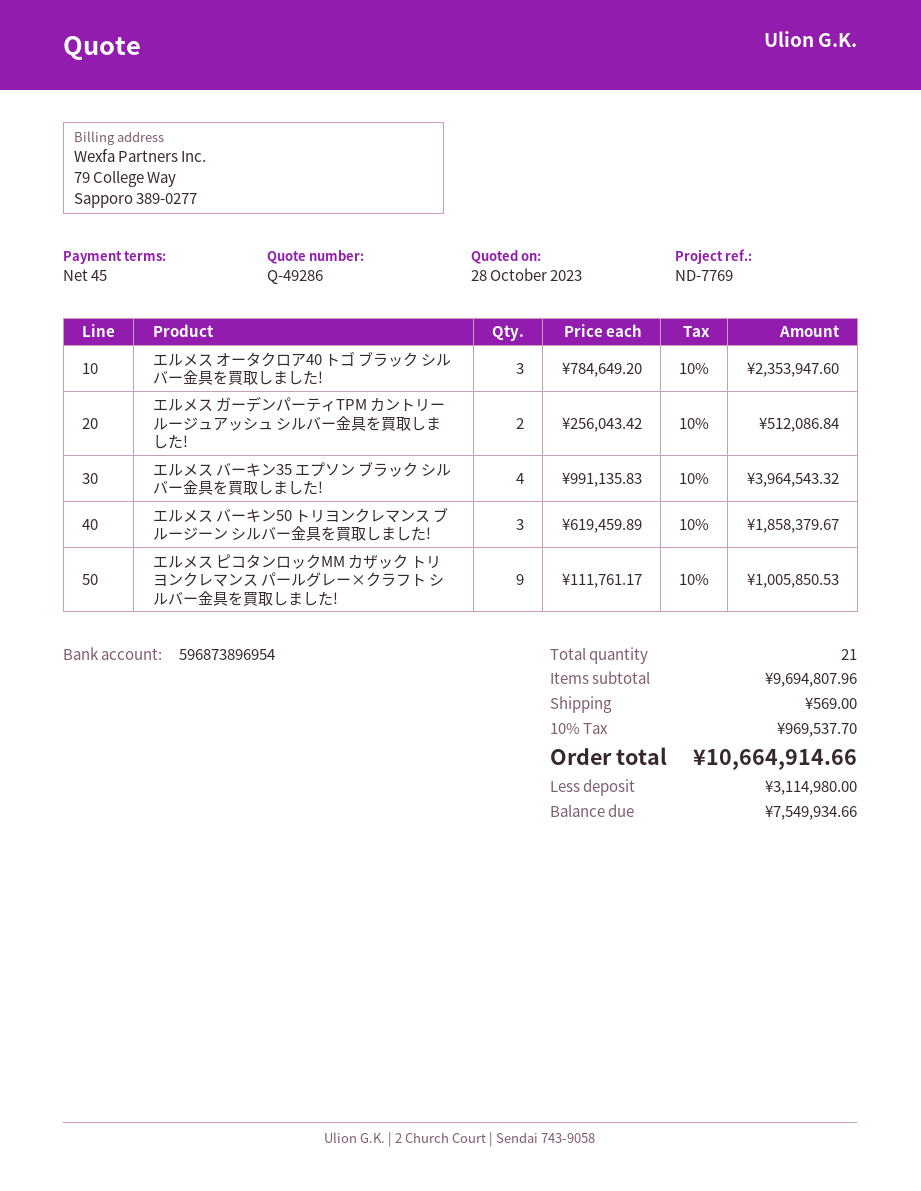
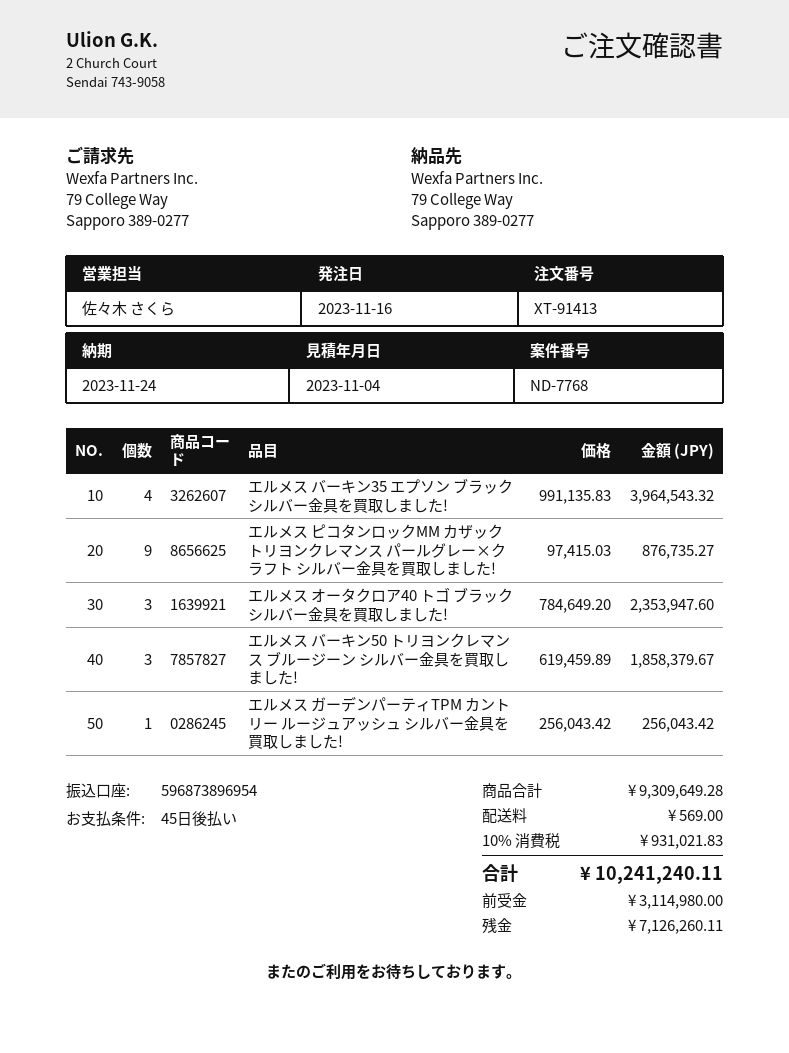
quote date: 2023-10-28 -> 2023-11-04
reference: ND-7769 -> ND-7768
エルメス ガーデンパーティTPM カントリー ルージュアッシュ シルバー金具を買取しました!: 2 x 256043.42 = 512086.84 -> 1 x 256043.42 = 256043.42
エルメス ピコタンロックMM カザック トリヨンクレマンス パールグレー×クラフト シルバー金具を買取しました!: 9 x 111761.17 = 1005850.53 -> 9 x 97415.03 = 876735.27
subtotal: 9694807.96 -> 9309649.28
tax: 10% = 969537.70 -> 10% = 931021.83
total: 10664914.66 -> 10241240.11
balance: 7549934.66 -> 7126260.11

